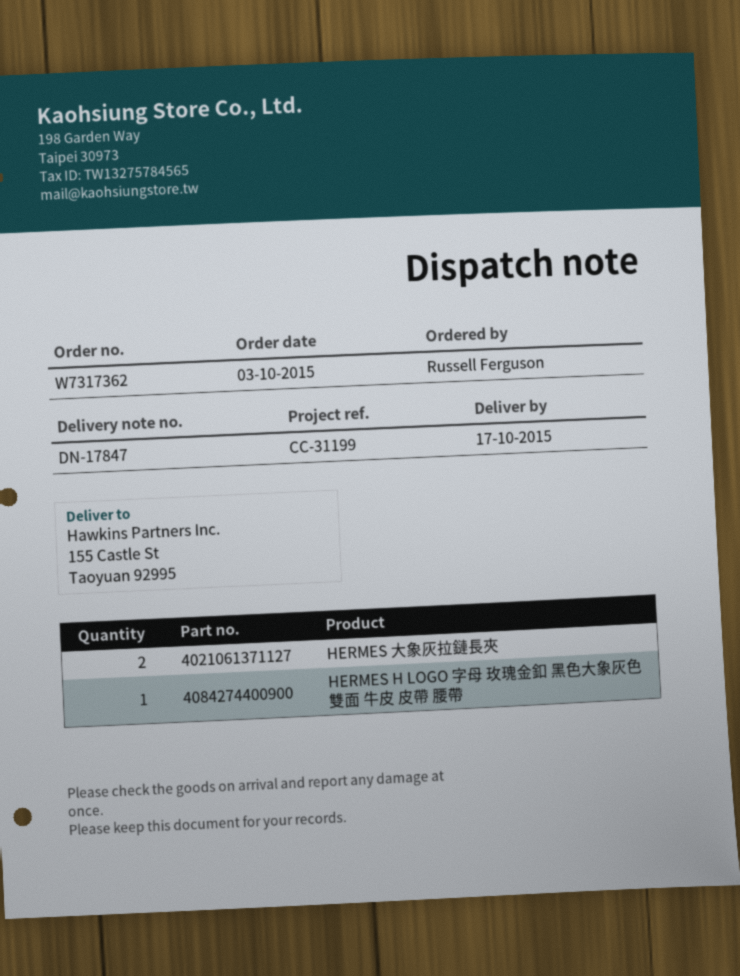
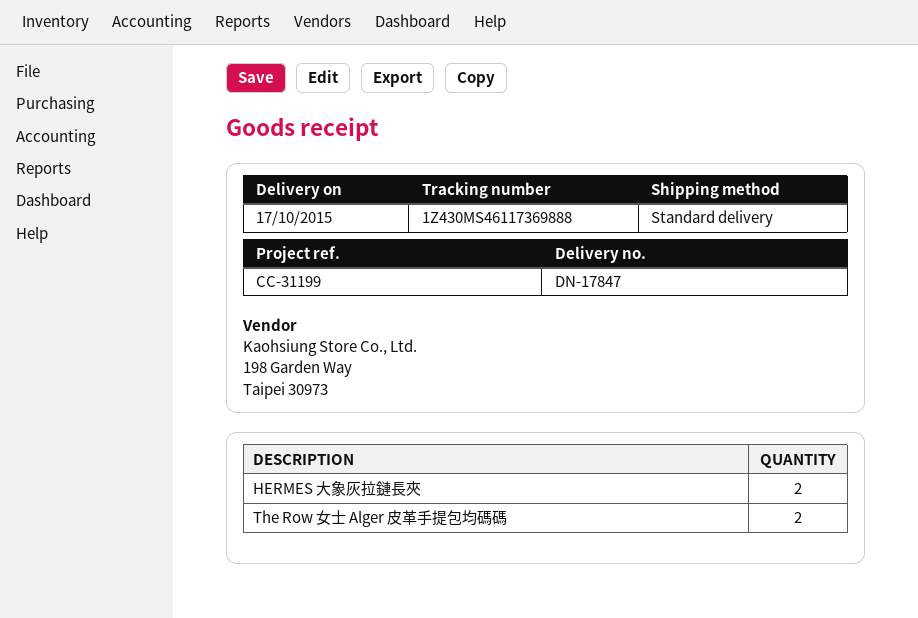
HERMES H LOGO 字母 玫瑰金釦 黑色大象灰色 雙面 牛皮 皮帶 腰帶: 1 -> none
The Row 女士 Alger 皮革手提包均碼碼: none -> 2

